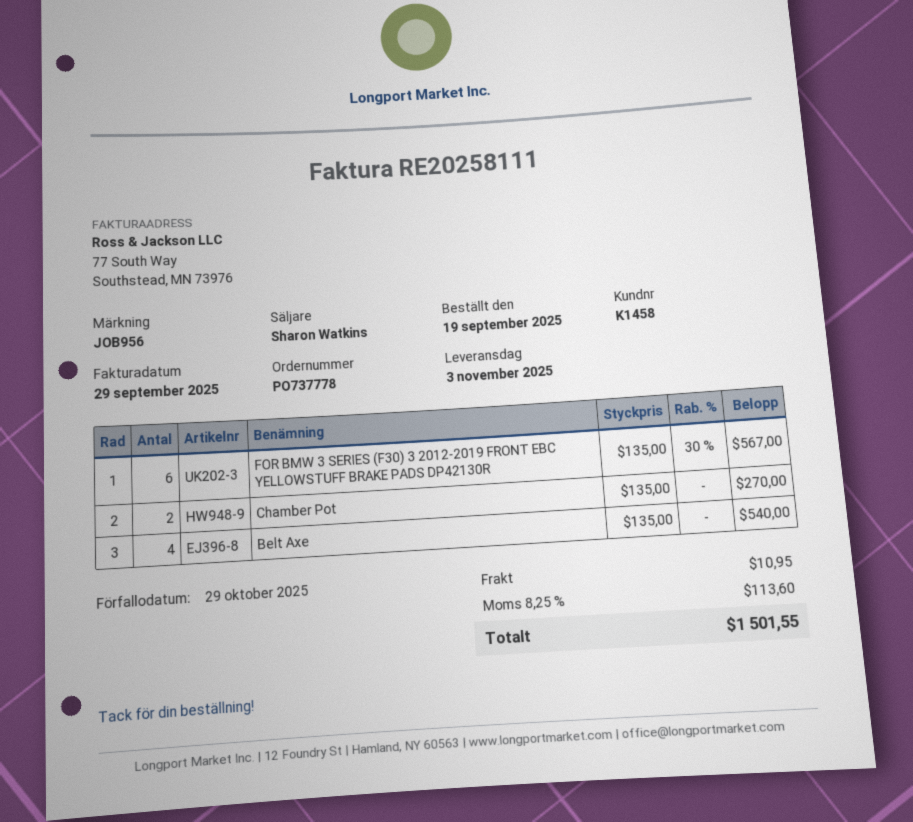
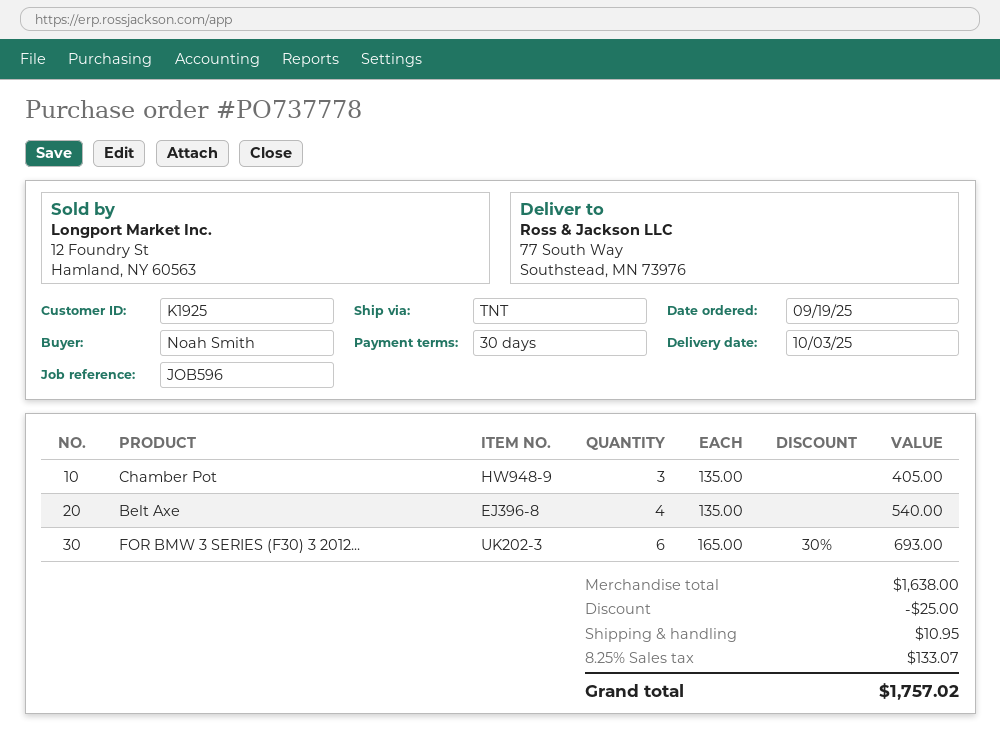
delivery date: 2025-11-03 -> 2025-10-03
customer number: K1458 -> K1925
reference: JOB956 -> JOB596
FOR BMW 3 SERIES (F30) 3 2012-2019 FRONT EBC YELLOWSTUFF BRAKE PADS DP42130R: 6 x 135.00 - 30% = 567.00 -> 6 x 165.00 - 30% = 693.00
Chamber Pot: 2 x 135.00 = 270.00 -> 3 x 135.00 = 405.00
discount: none -> 25.00
tax: 8.25% = 113.60 -> 8.25% = 133.07
total: 1501.55 -> 1757.02

